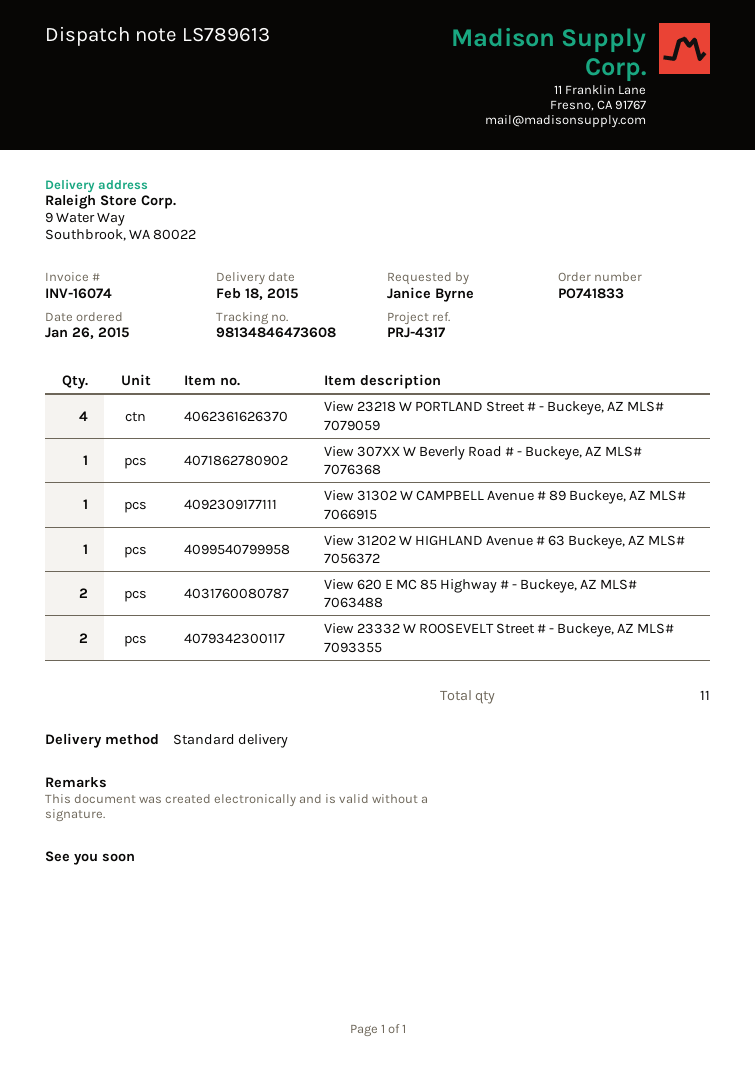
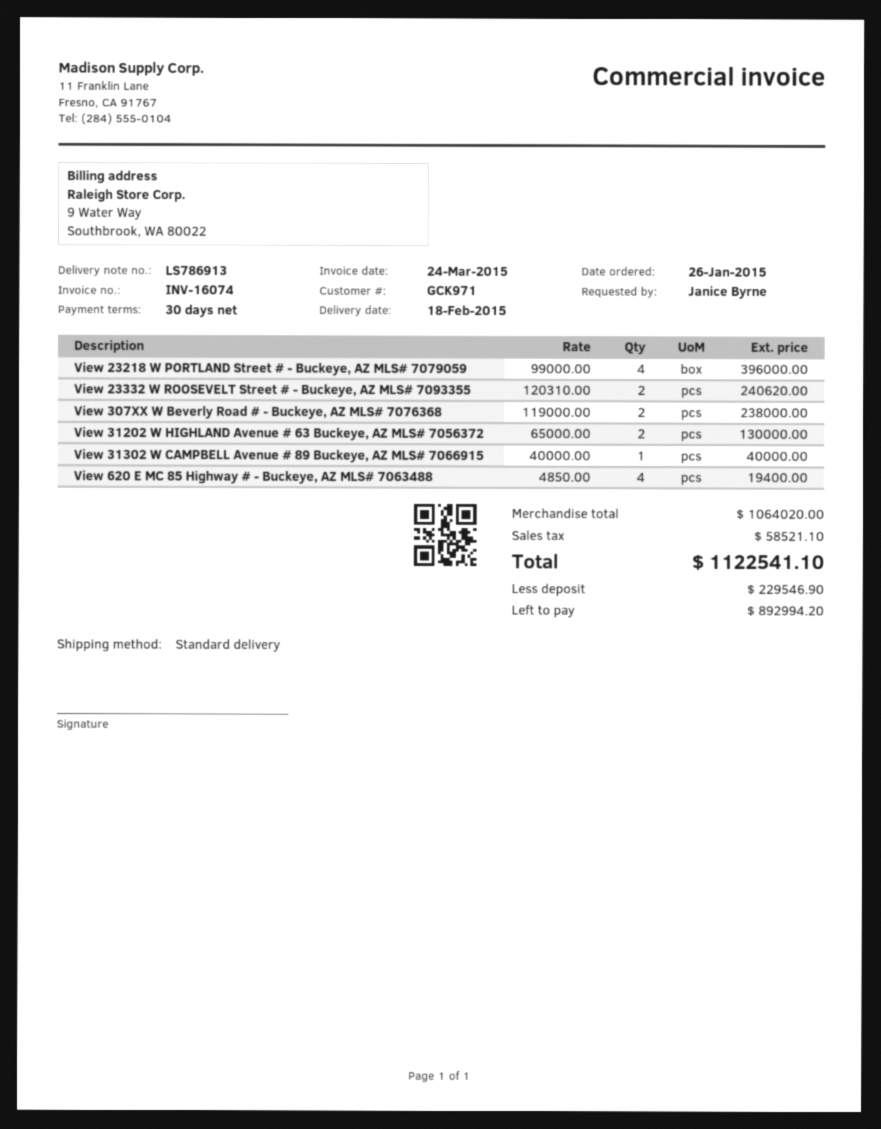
delivery note number: LS789613 -> LS786913
View 307XX W Beverly Road # - Buckeye, AZ MLS# 7076368: 1 -> 2
View 31202 W HIGHLAND Avenue # 63 Buckeye, AZ MLS# 7056372: 1 -> 2
View 620 E MC 85 Highway # - Buckeye, AZ MLS# 7063488: 2 -> 4

